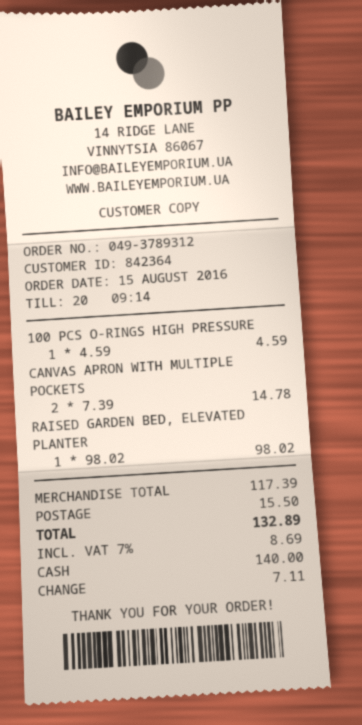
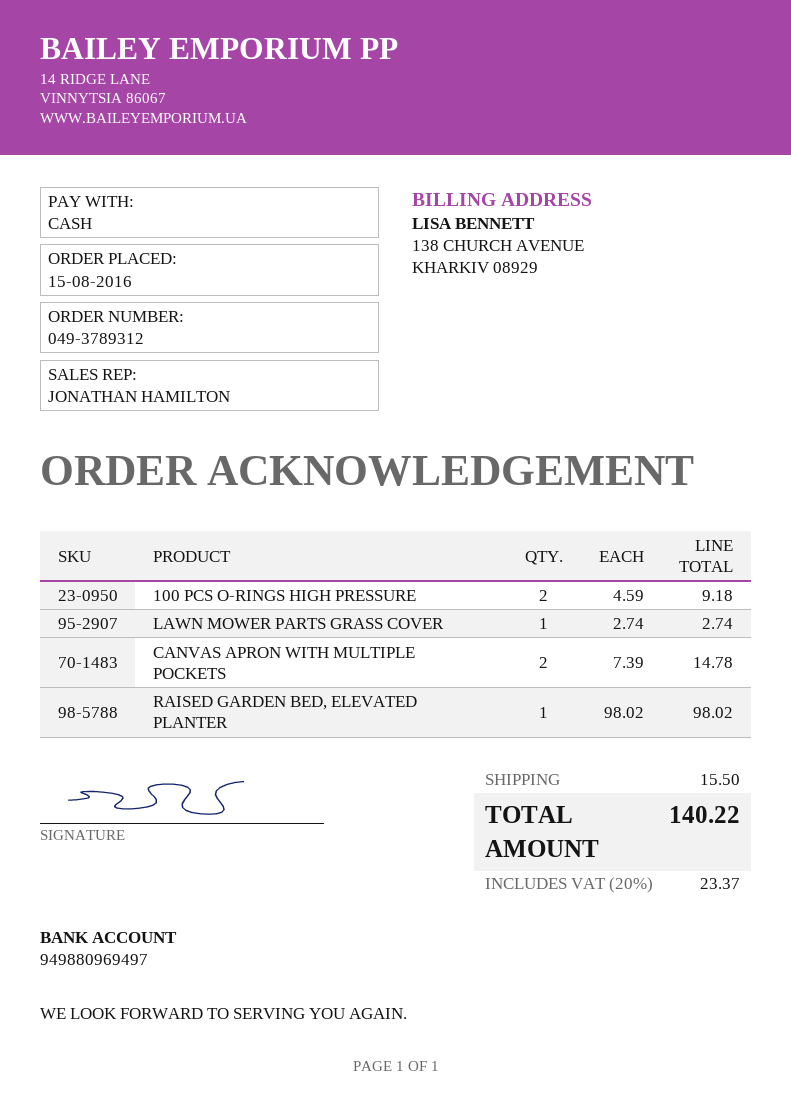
100 PCS O-RINGS HIGH PRESSURE: 1 x 4.59 = 4.59 -> 2 x 4.59 = 9.18
LAWN MOWER PARTS GRASS COVER: none -> 1 x 2.74 = 2.74
tax: 7% = 8.69 -> 20% = 23.37
total: 132.89 -> 140.22

